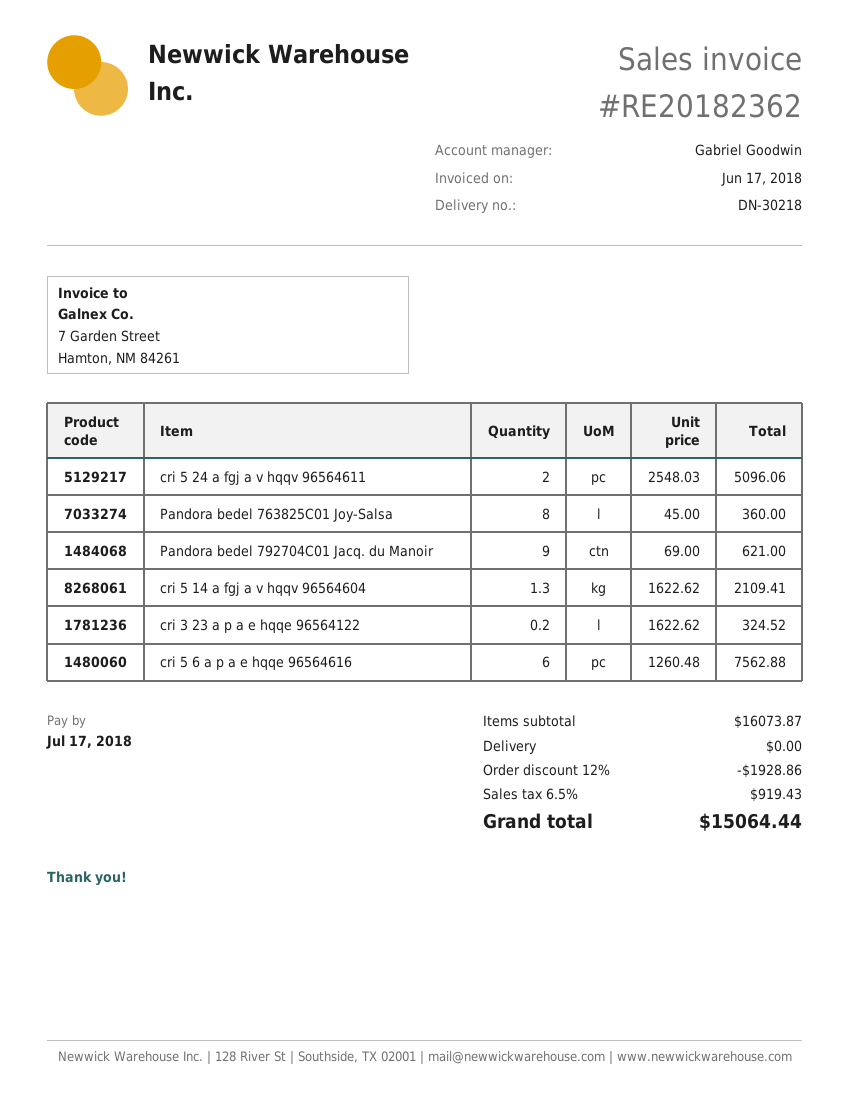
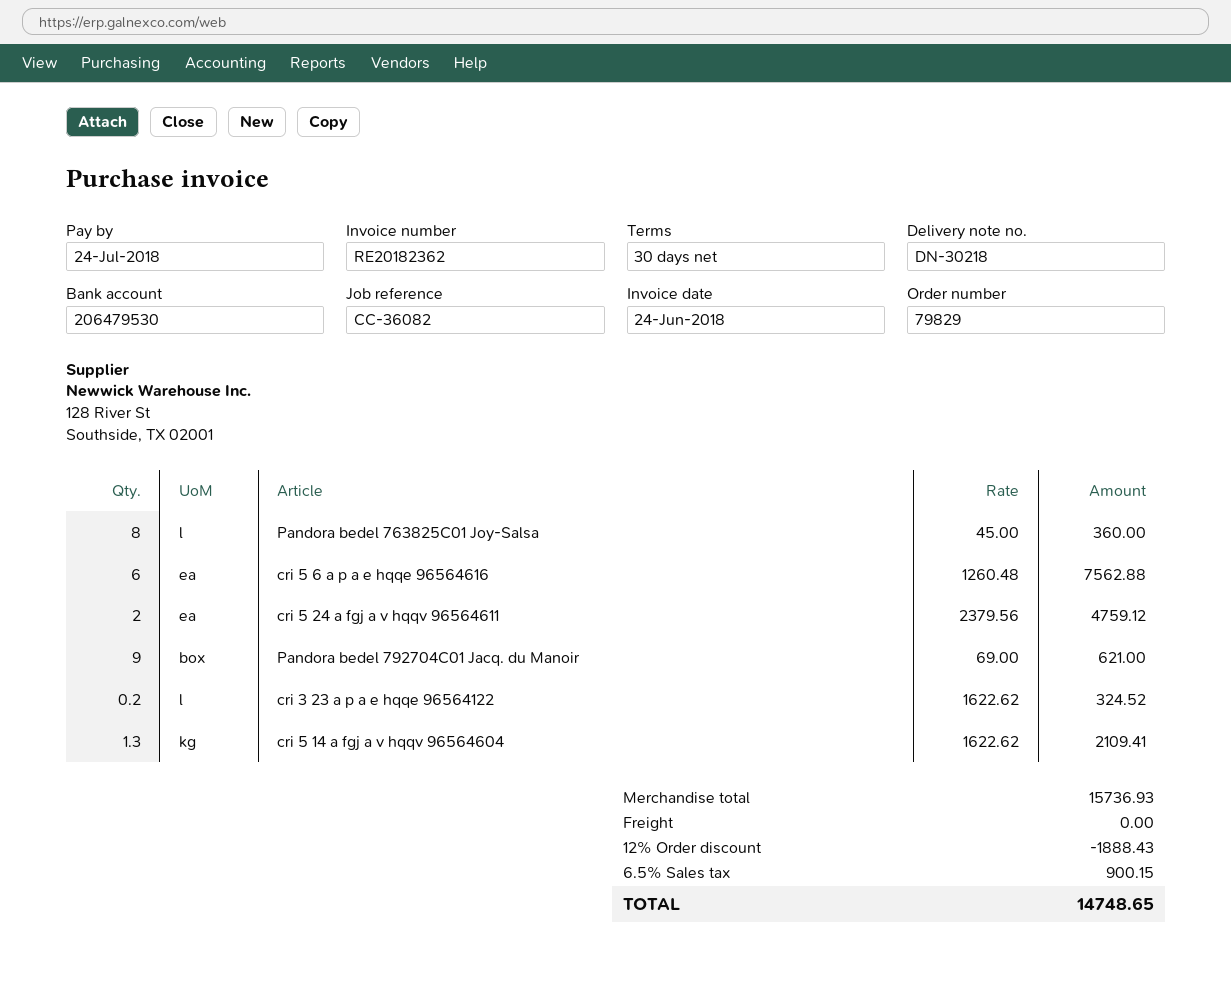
invoice date: 2018-06-17 -> 2018-06-24
due date: 2018-07-17 -> 2018-07-24
cri 5 24 a fgj a v hqqv 96564611: 2 x 2548.03 = 5096.06 -> 2 x 2379.56 = 4759.12
subtotal: 16073.87 -> 15736.93
discount: 12% = 1928.86 -> 12% = 1888.43
tax: 6.5% = 919.43 -> 6.5% = 900.15
total: 15064.44 -> 14748.65

